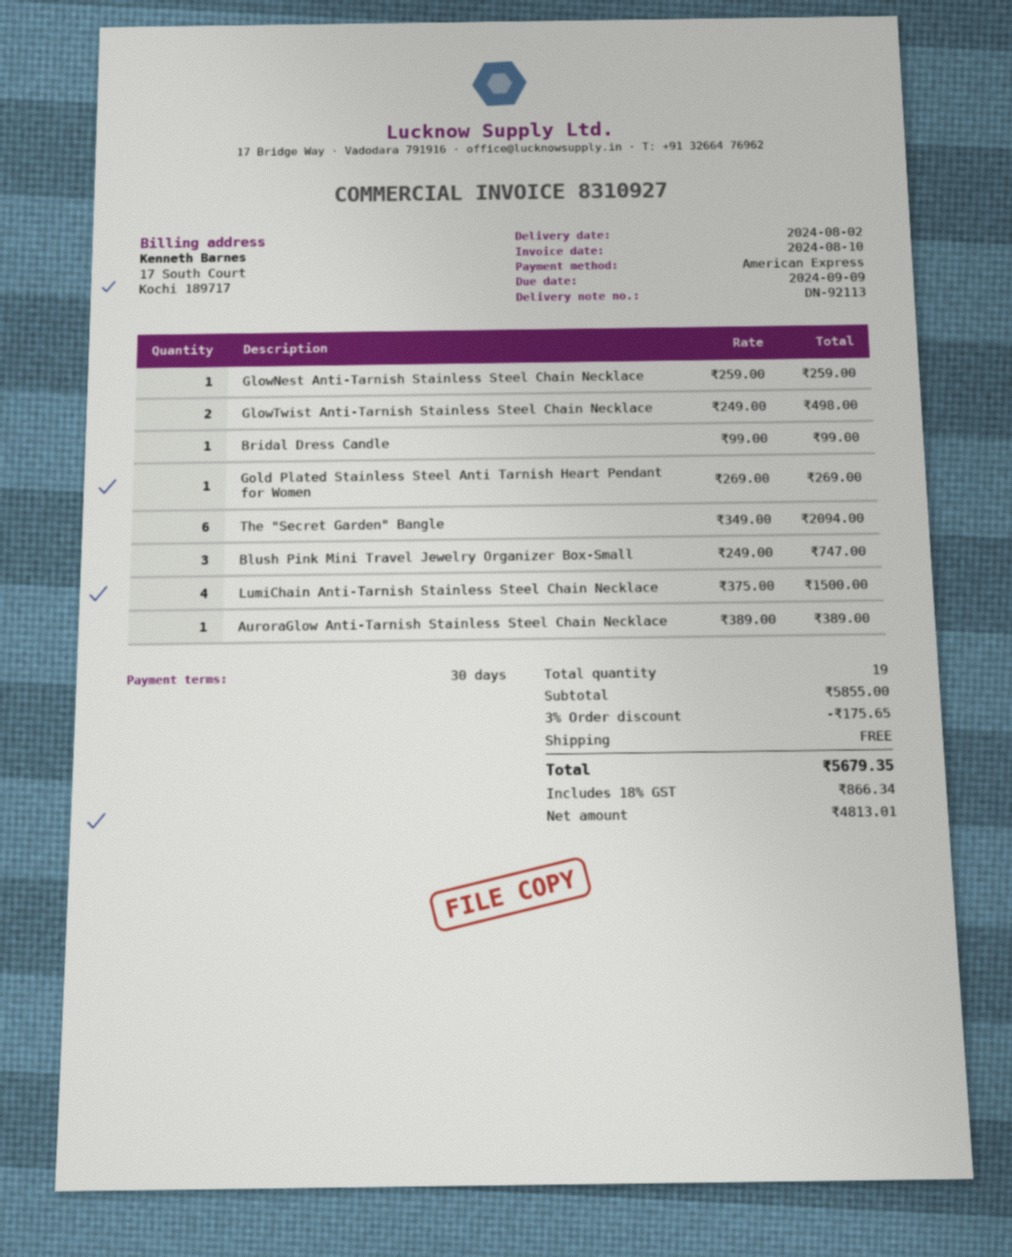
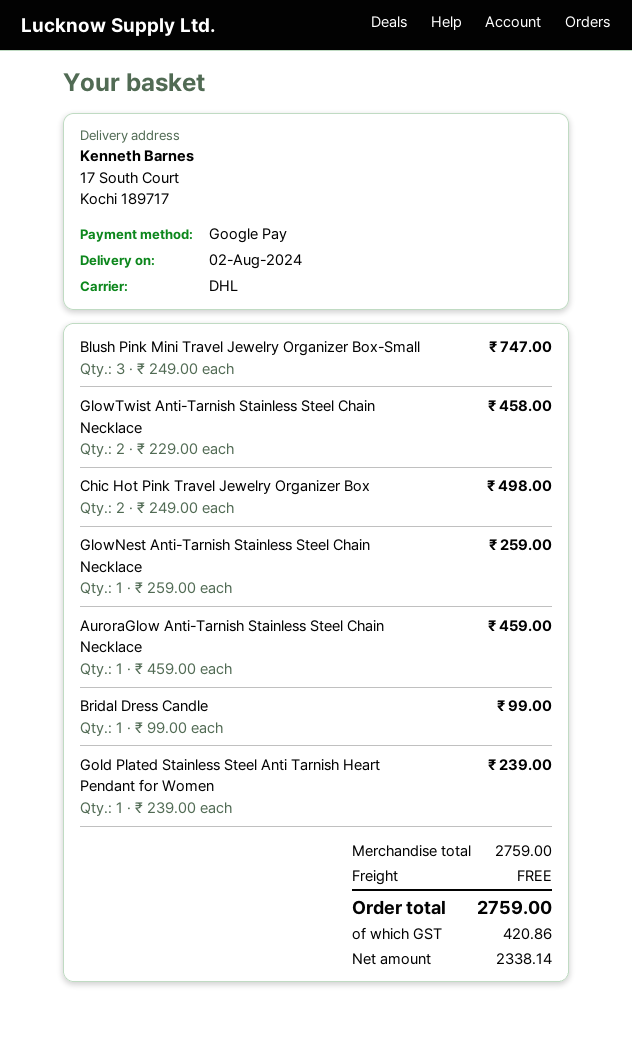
payment method: American Express -> Google Pay
GlowTwist Anti-Tarnish Stainless Steel Chain Necklace: 2 x 249.00 = 498.00 -> 2 x 229.00 = 458.00
Gold Plated Stainless Steel Anti Tarnish Heart Pendant for Women: 1 x 269.00 = 269.00 -> 1 x 239.00 = 239.00
The "Secret Garden" Bangle: 6 x 349.00 = 2094.00 -> none
LumiChain Anti-Tarnish Stainless Steel Chain Necklace: 4 x 375.00 = 1500.00 -> none
AuroraGlow Anti-Tarnish Stainless Steel Chain Necklace: 1 x 389.00 = 389.00 -> 1 x 459.00 = 459.00
Chic Hot Pink Travel Jewelry Organizer Box: none -> 2 x 249.00 = 498.00
subtotal: 5855.00 -> 2759.00
discount: 3% = 175.65 -> none
net: 4813.01 -> 2338.14
tax: 866.34 -> 420.86
total: 5679.35 -> 2759.00

